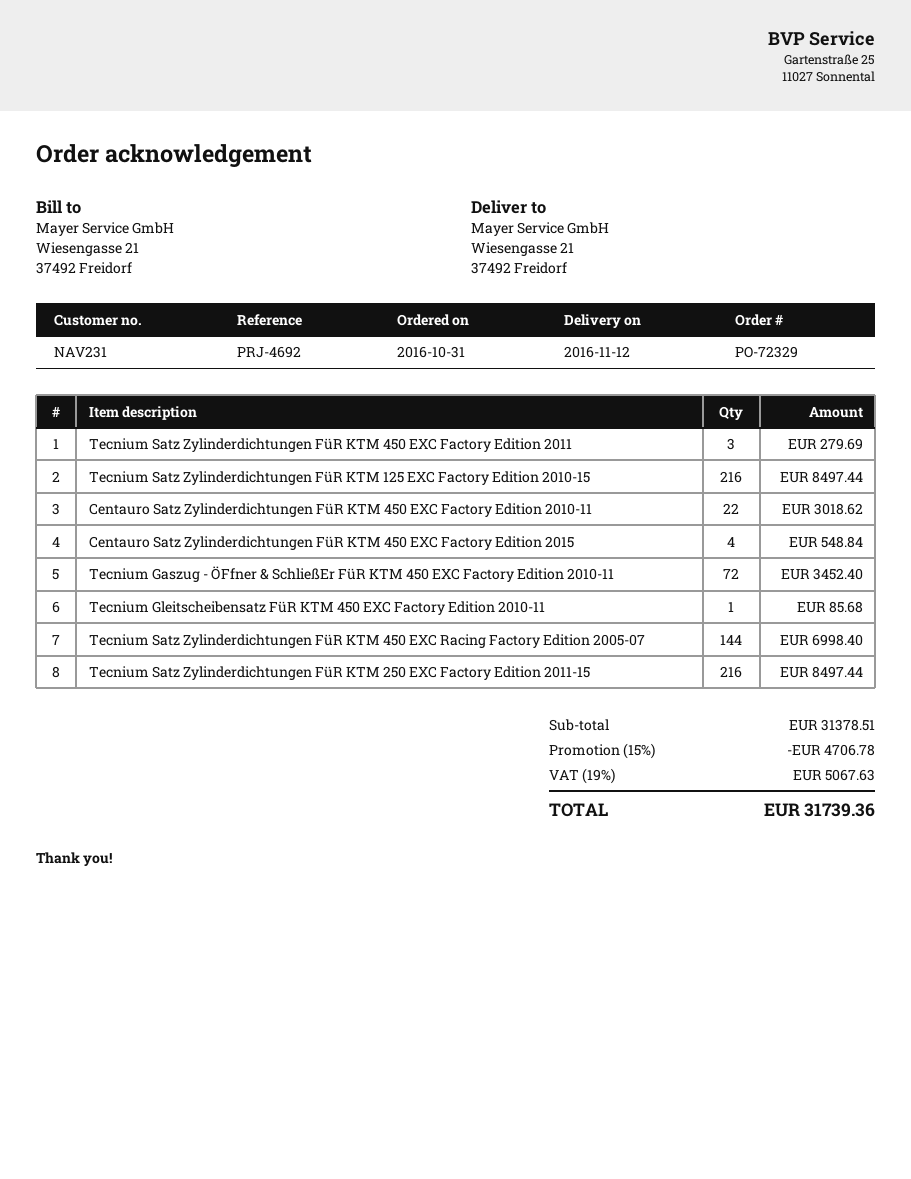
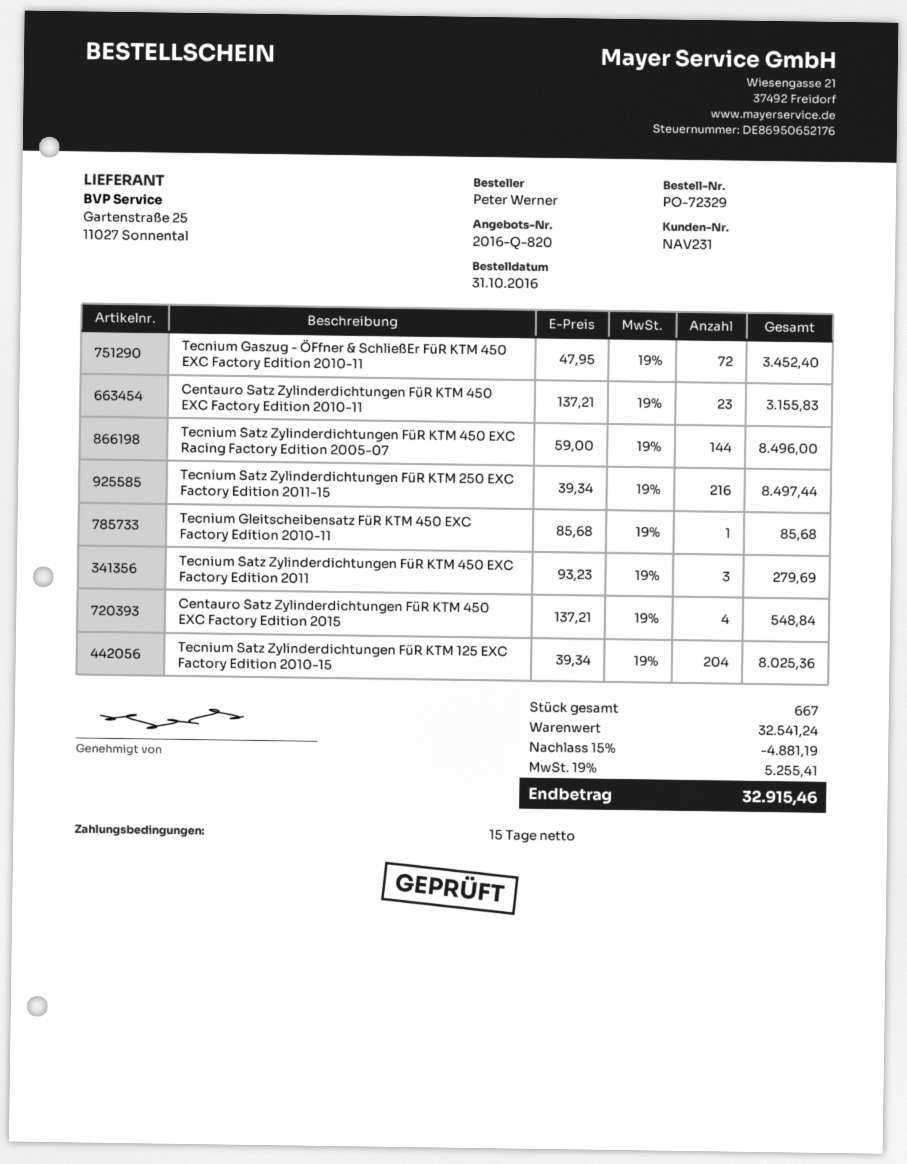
Tecnium Satz Zylinderdichtungen FüR KTM 125 EXC Factory Edition 2010-15: 216 for 8497.44 -> 204 for 8025.36
Centauro Satz Zylinderdichtungen FüR KTM 450 EXC Factory Edition 2010-11: 22 for 3018.62 -> 23 for 3155.83
Tecnium Satz Zylinderdichtungen FüR KTM 450 EXC Racing Factory Edition 2005-07: 144 for 6998.40 -> 144 for 8496.00
subtotal: 31378.51 -> 32541.24
discount: 15% = 4706.78 -> 15% = 4881.19
tax: 19% = 5067.63 -> 19% = 5255.41
total: 31739.36 -> 32915.46

